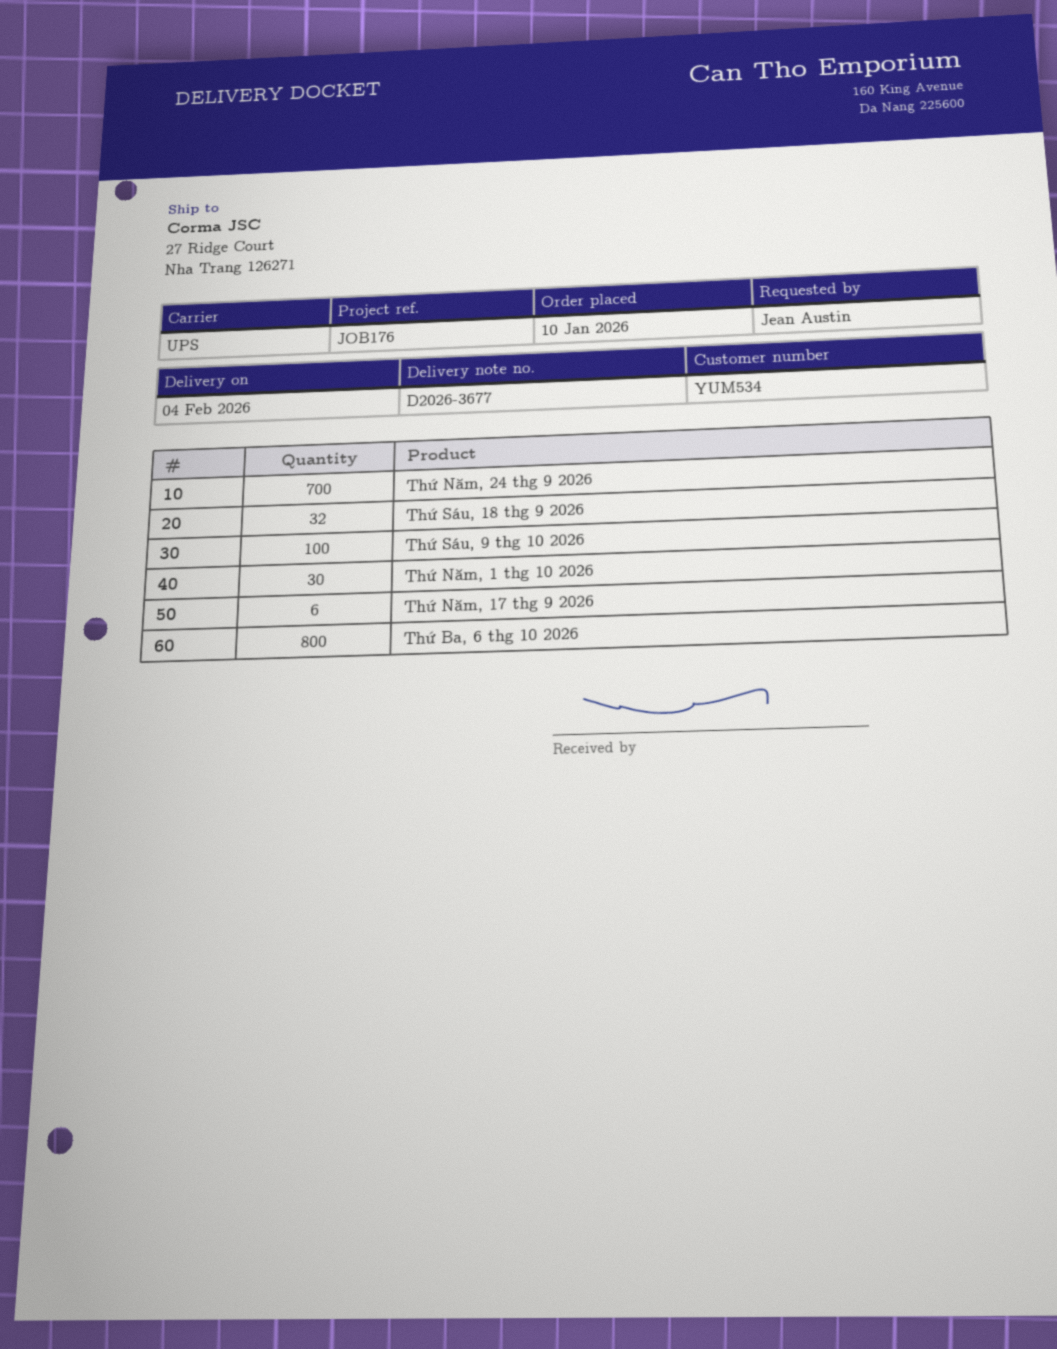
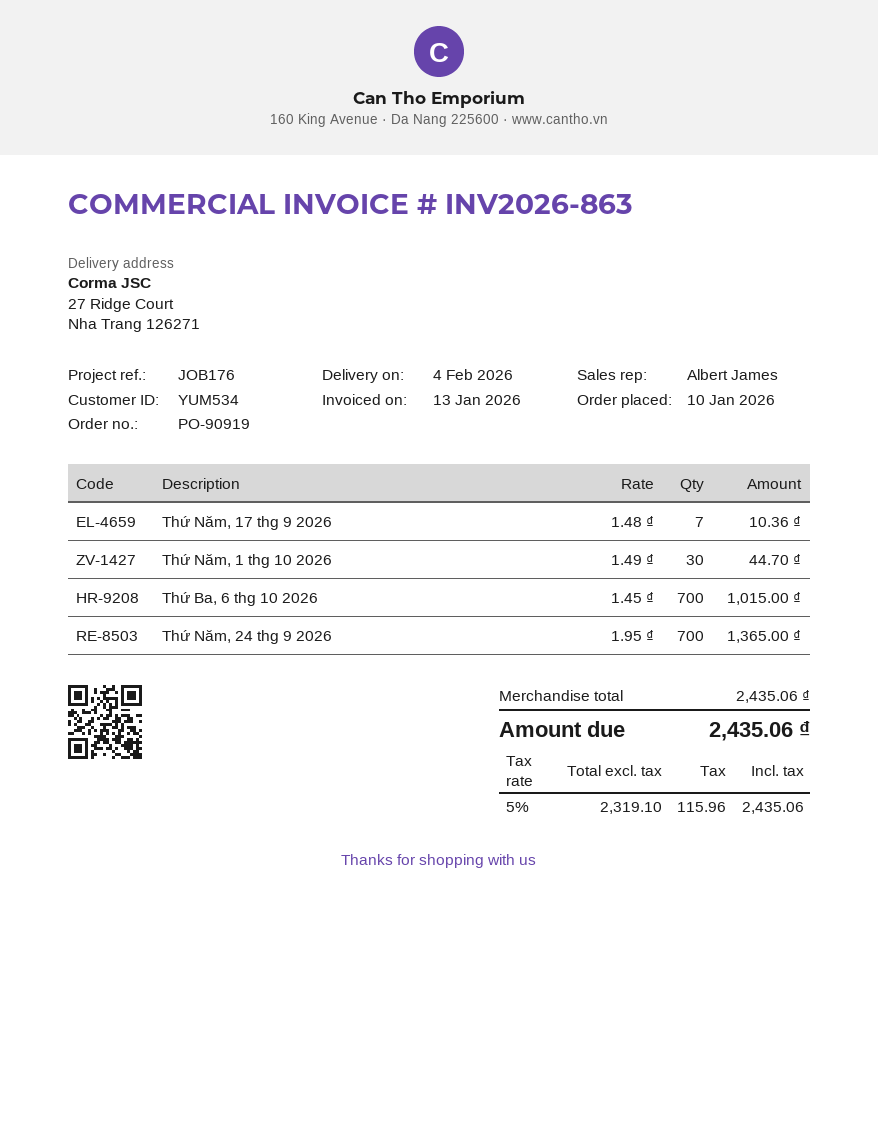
Thứ Sáu, 18 thg 9 2026: 32 -> none
Thứ Sáu, 9 thg 10 2026: 100 -> none
Thứ Năm, 17 thg 9 2026: 6 -> 7
Thứ Ba, 6 thg 10 2026: 800 -> 700

